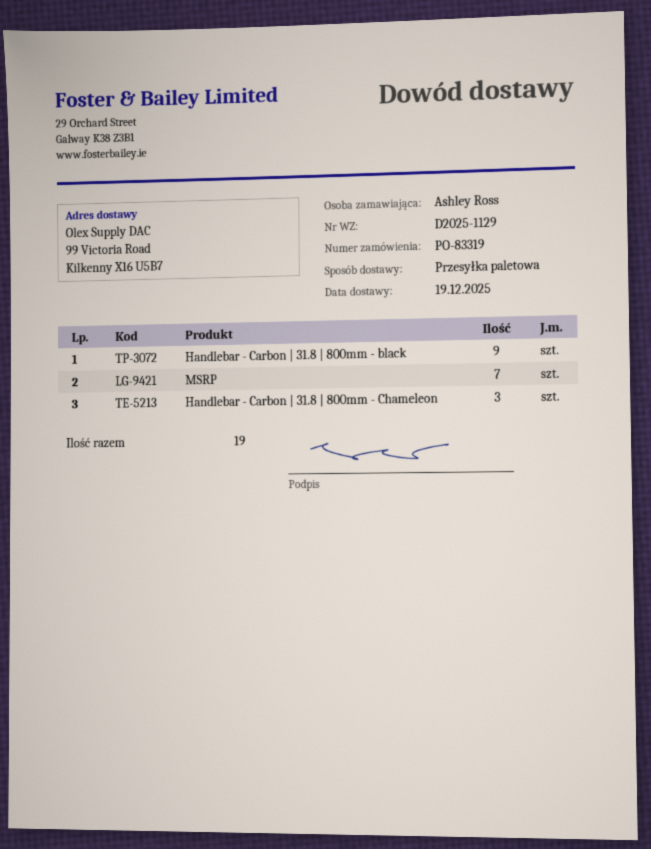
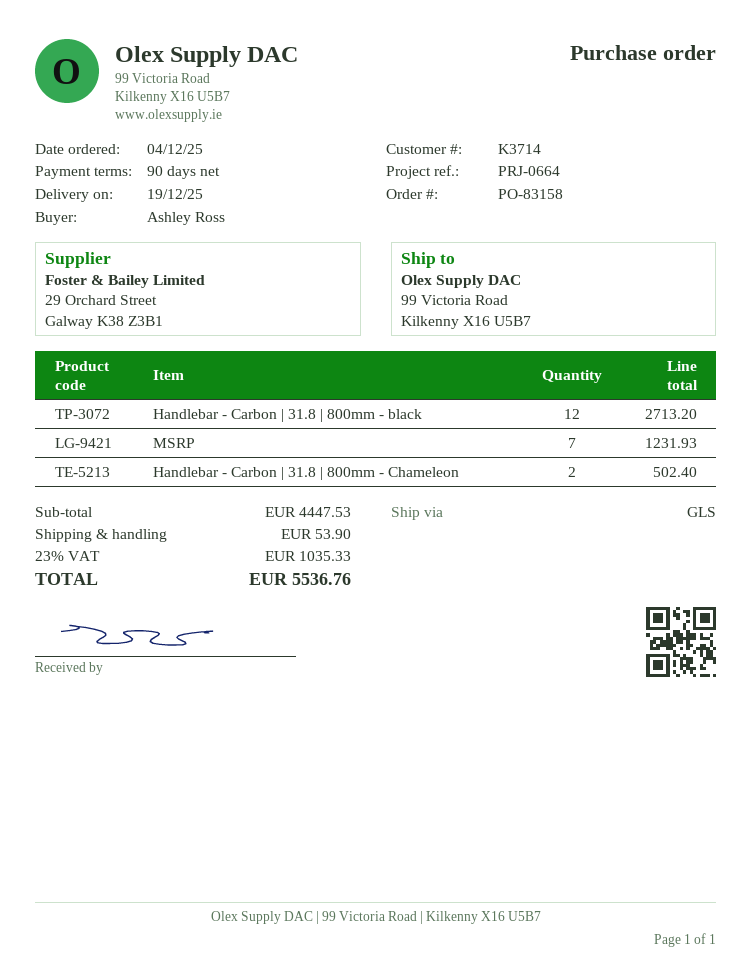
order number: PO-83319 -> PO-83158
shipping method: pallet freight -> GLS
Handlebar - Carbon | 31.8 | 800mm - black: 9 -> 12
Handlebar - Carbon | 31.8 | 800mm - Chameleon: 3 -> 2

